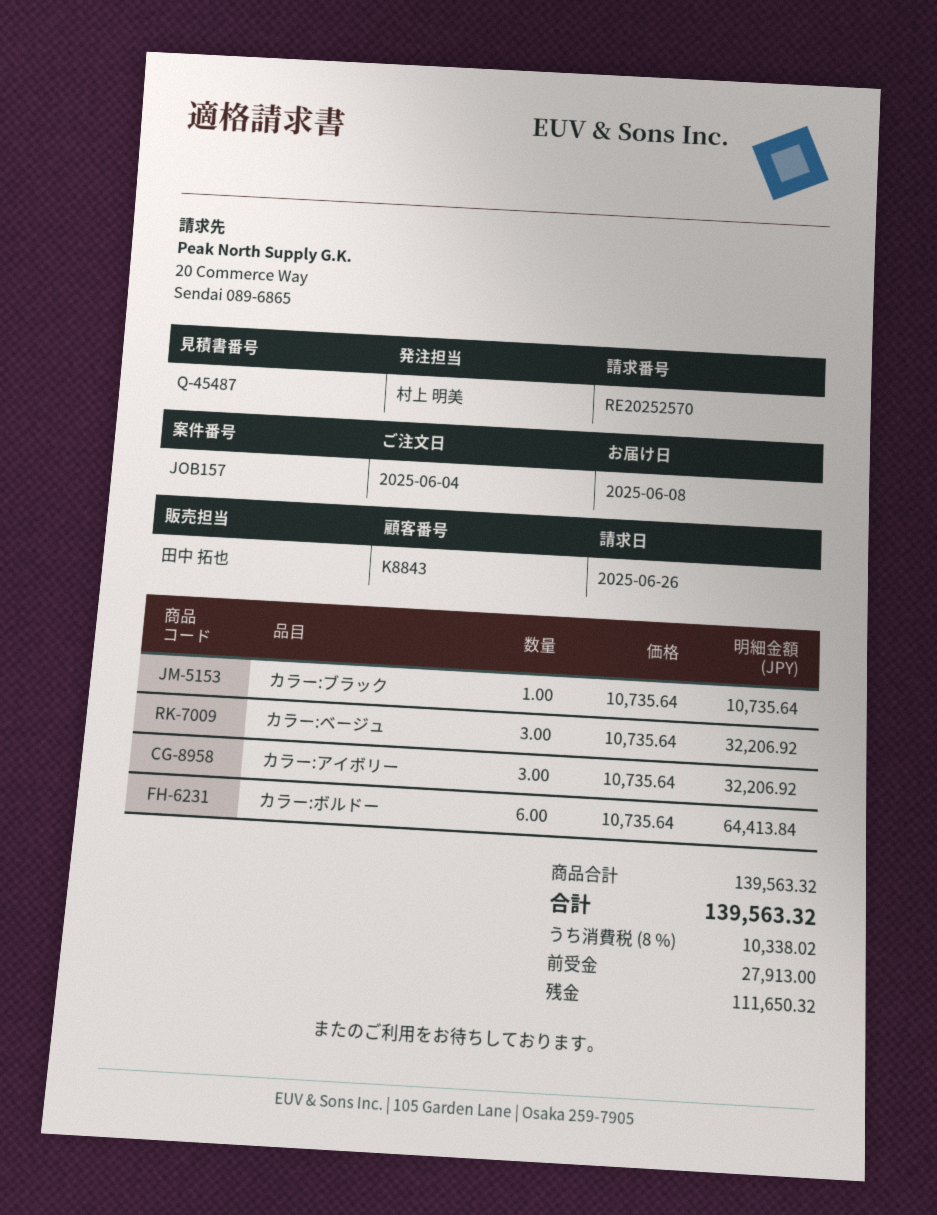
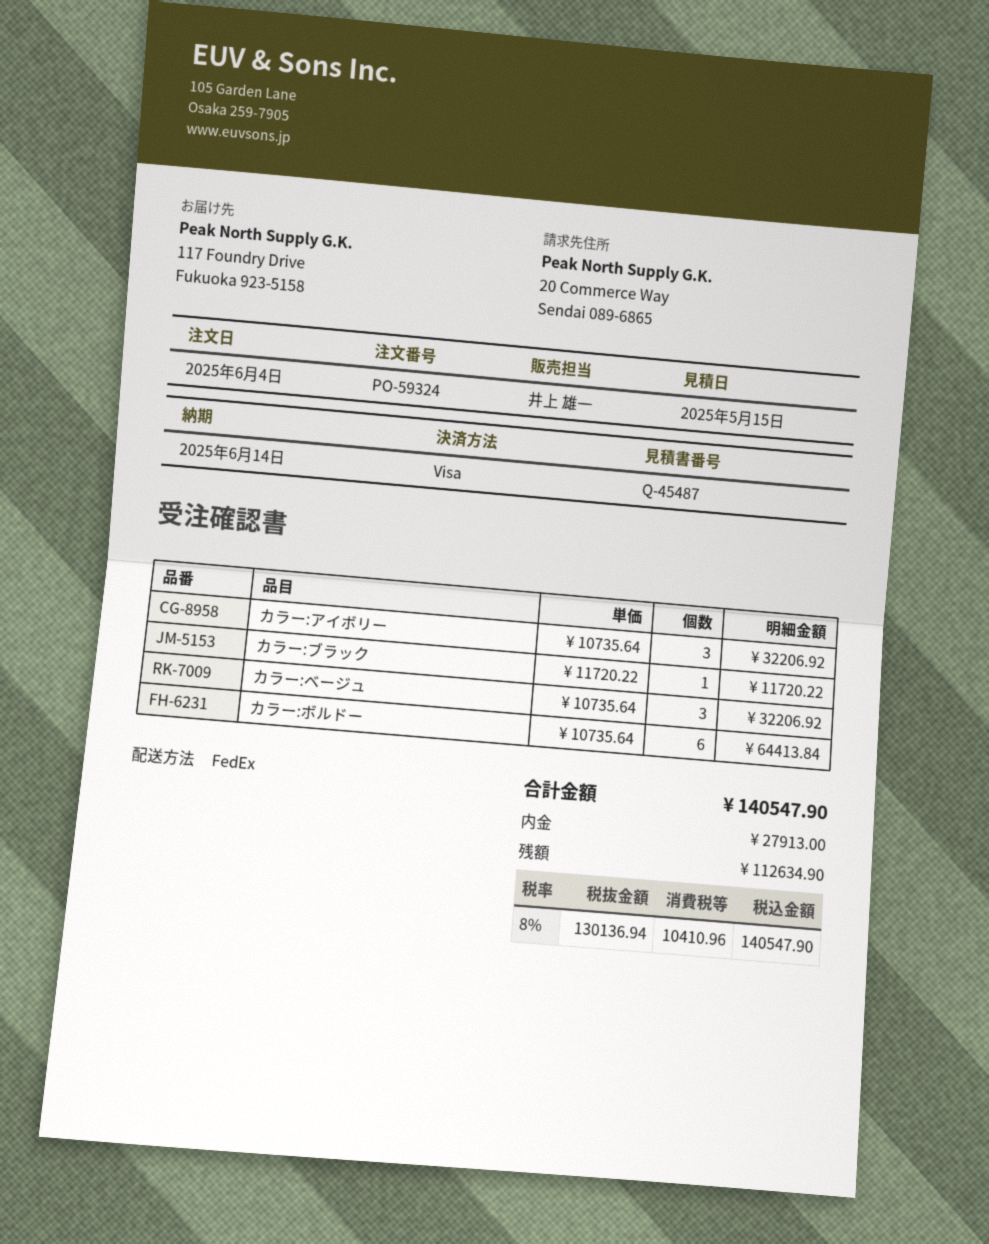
delivery date: 2025-06-08 -> 2025-06-14
sales rep: 田中 拓也 -> 井上 雄一
カラー:ブラック: 1 x 10735.64 = 10735.64 -> 1 x 11720.22 = 11720.22
tax: 8% = 10338.02 -> 8% = 10410.96
total: 139563.32 -> 140547.90
balance: 111650.32 -> 112634.90

